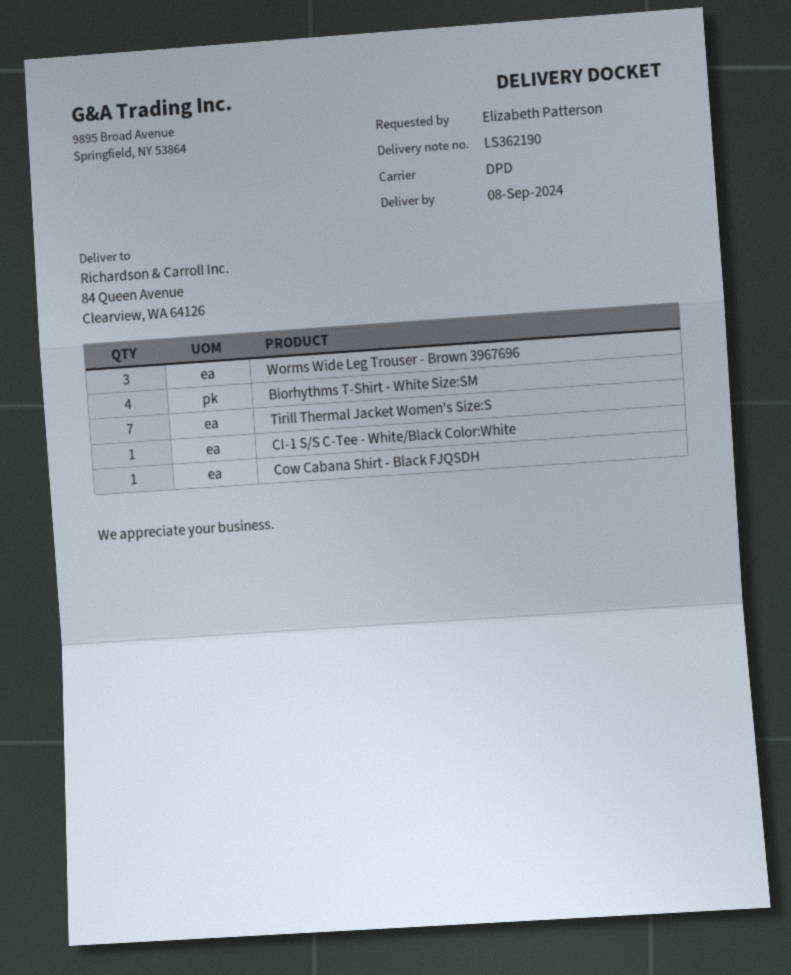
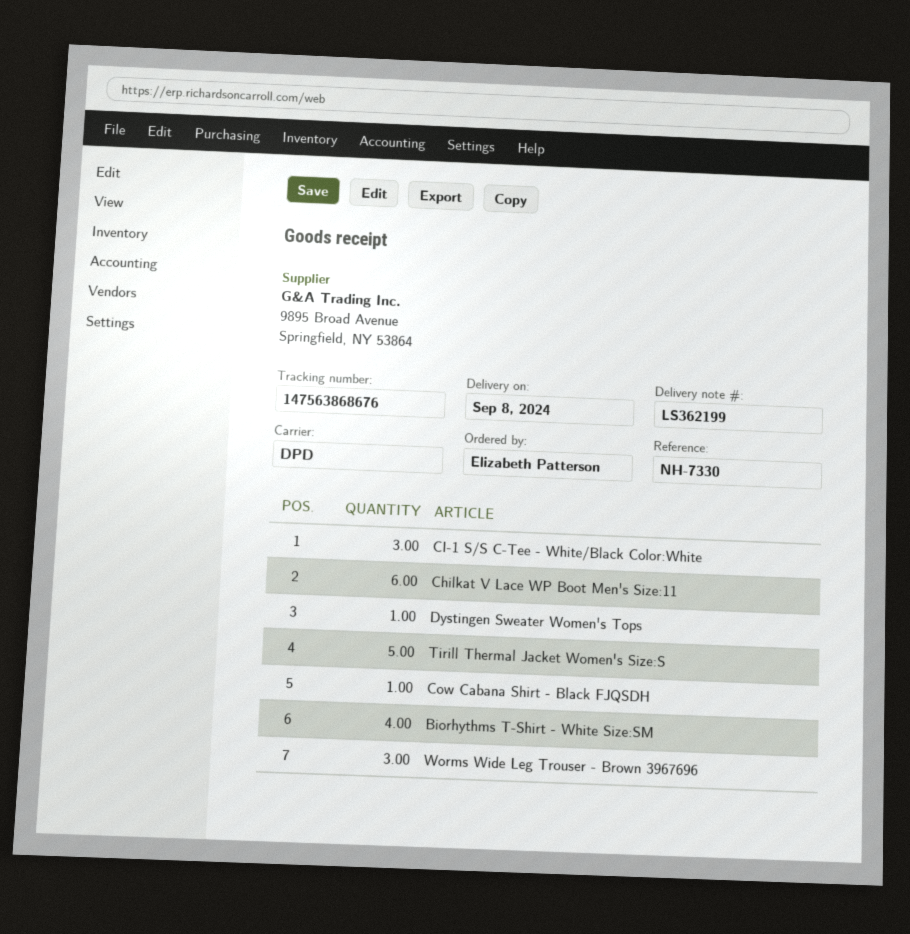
delivery note number: LS362190 -> LS362199
Tirill Thermal Jacket Women's Size:S: 7 -> 5
CI-1 S/S C-Tee - White/Black Color:White: 1 -> 3
Chilkat V Lace WP Boot Men's Size:11: none -> 6
Dystingen Sweater Women's Tops: none -> 1

